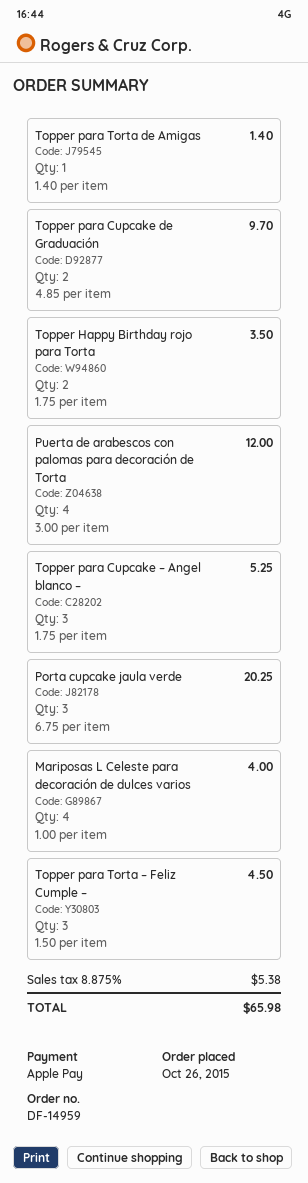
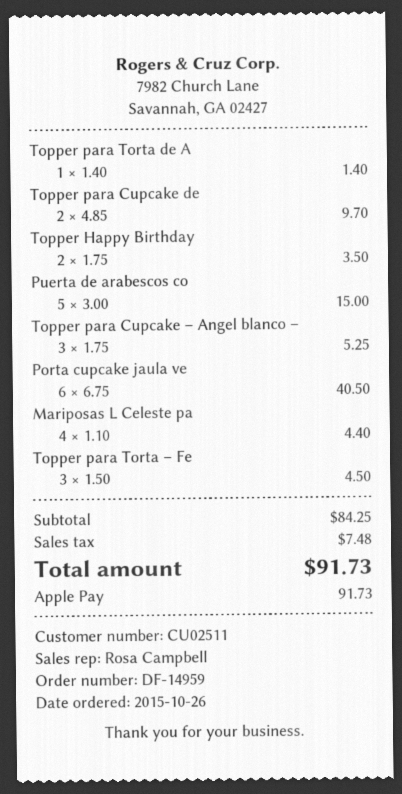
Puerta de arabescos con palomas para decoración de Torta: 4 x 3.00 = 12.00 -> 5 x 3.00 = 15.00
Porta cupcake jaula verde: 3 x 6.75 = 20.25 -> 6 x 6.75 = 40.50
Mariposas L Celeste para decoración de dulces varios: 4 x 1.00 = 4.00 -> 4 x 1.10 = 4.40
tax: 5.38 -> 7.48
total: 65.98 -> 91.73

